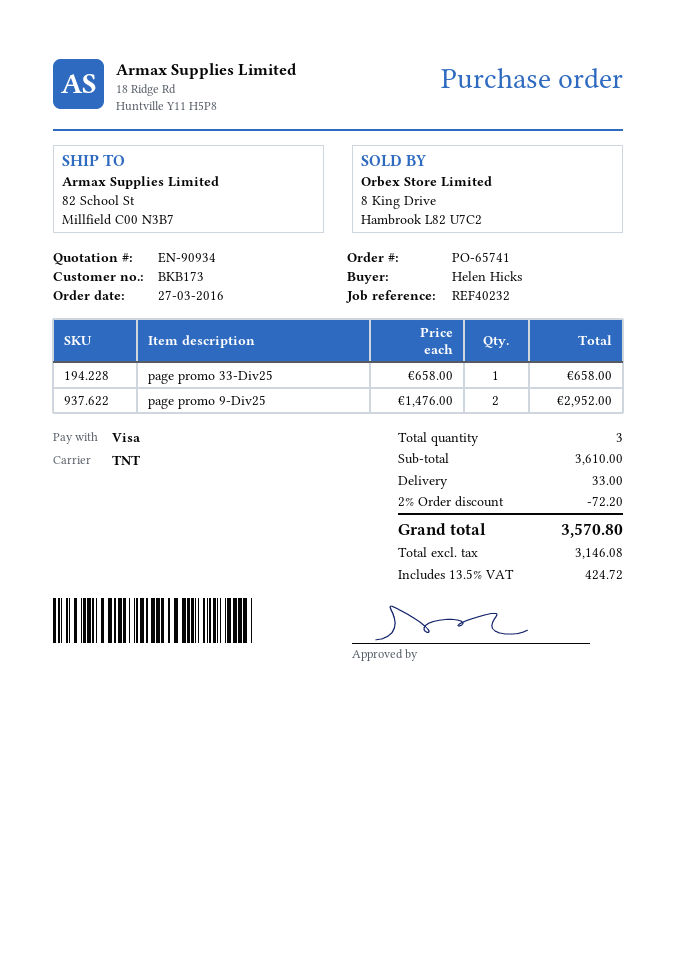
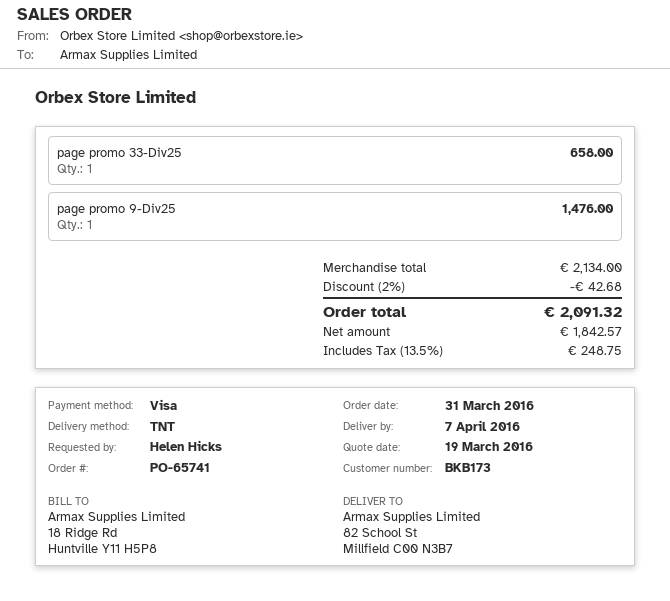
order date: 2016-03-27 -> 2016-03-31
page promo 9-Div25: 2 for 2952.00 -> 1 for 1476.00
subtotal: 3610.00 -> 2134.00
discount: 2% = 72.20 -> 2% = 42.68
shipping: 33.00 -> none
net: 3146.08 -> 1842.57
tax: 13.5% = 424.72 -> 13.5% = 248.75
total: 3570.80 -> 2091.32

